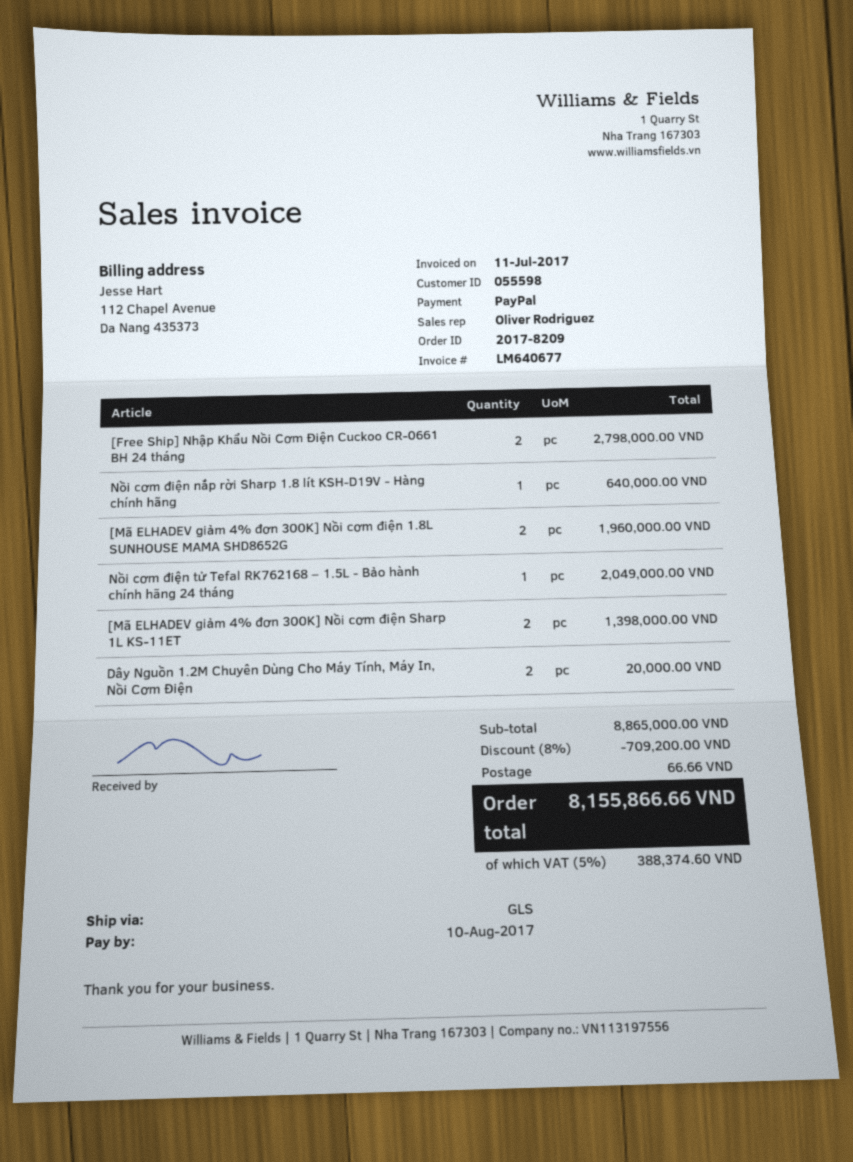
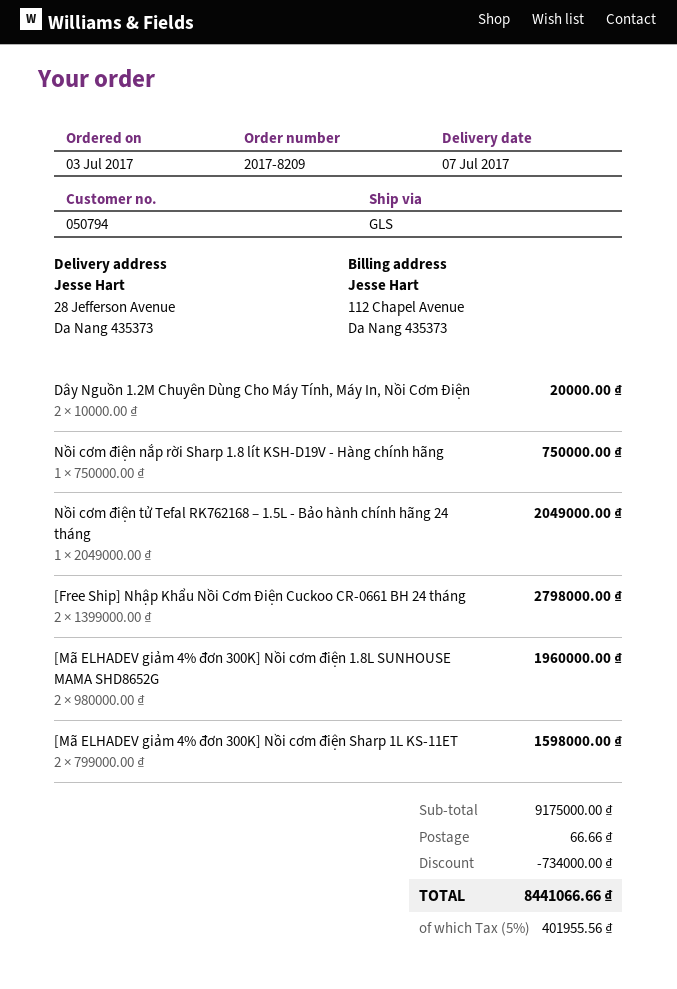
customer number: 055598 -> 050794
Nồi cơm điện nắp rời Sharp 1.8 lít KSH-D19V - Hàng chính hãng: 1 for 640000.00 -> 1 for 750000.00
[Mã ELHADEV giảm 4% đơn 300K] Nồi cơm điện Sharp 1L KS-11ET: 2 for 1398000.00 -> 2 for 1598000.00
subtotal: 8865000.00 -> 9175000.00
discount: 709200.00 -> 734000.00
tax: 5% = 388374.60 -> 5% = 401955.56
total: 8155866.66 -> 8441066.66

